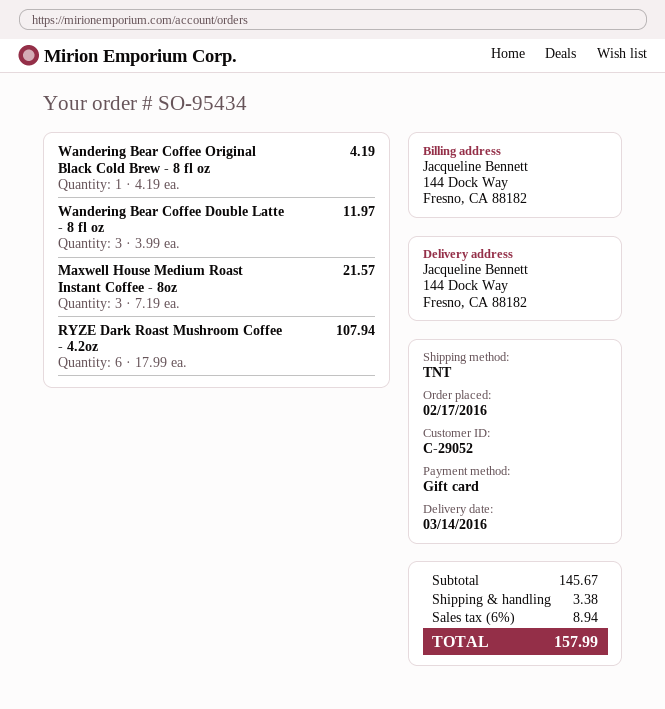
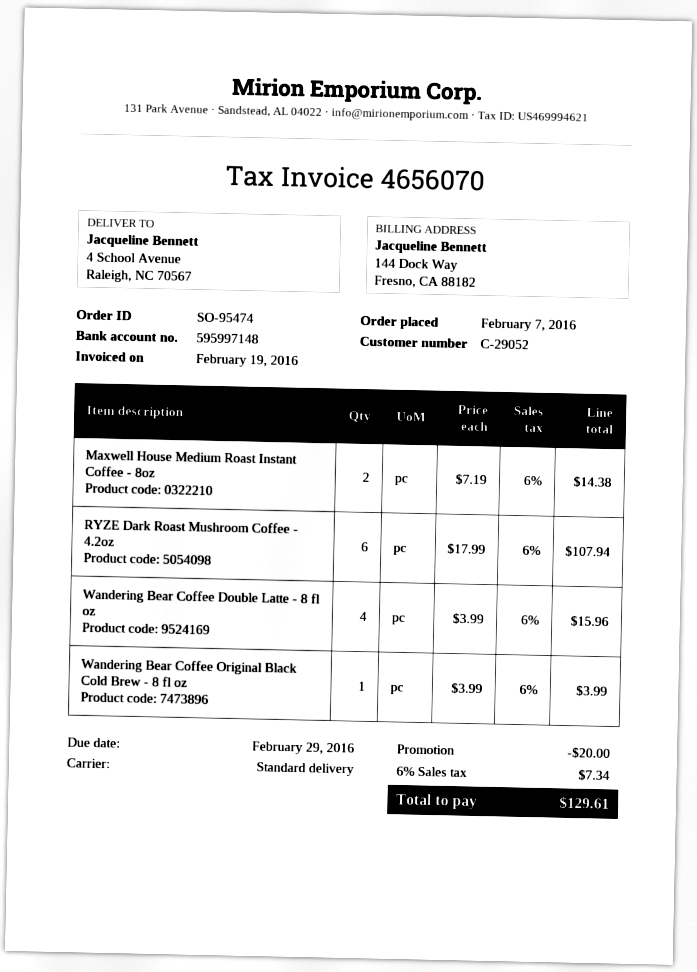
order number: SO-95434 -> SO-95474
order date: 2016-02-17 -> 2016-02-07
shipping method: TNT -> standard
ship to: 144 Dock Way, Fresno, CA 88182 -> 4 School Avenue, Raleigh, NC 70567
Wandering Bear Coffee Original Black Cold Brew - 8 fl oz: 1 x 4.19 = 4.19 -> 1 x 3.99 = 3.99
Wandering Bear Coffee Double Latte - 8 fl oz: 3 x 3.99 = 11.97 -> 4 x 3.99 = 15.96
Maxwell House Medium Roast Instant Coffee - 8oz: 3 x 7.19 = 21.57 -> 2 x 7.19 = 14.38
discount: none -> 20.00
shipping: 3.38 -> none
tax: 6% = 8.94 -> 6% = 7.34
total: 157.99 -> 129.61

